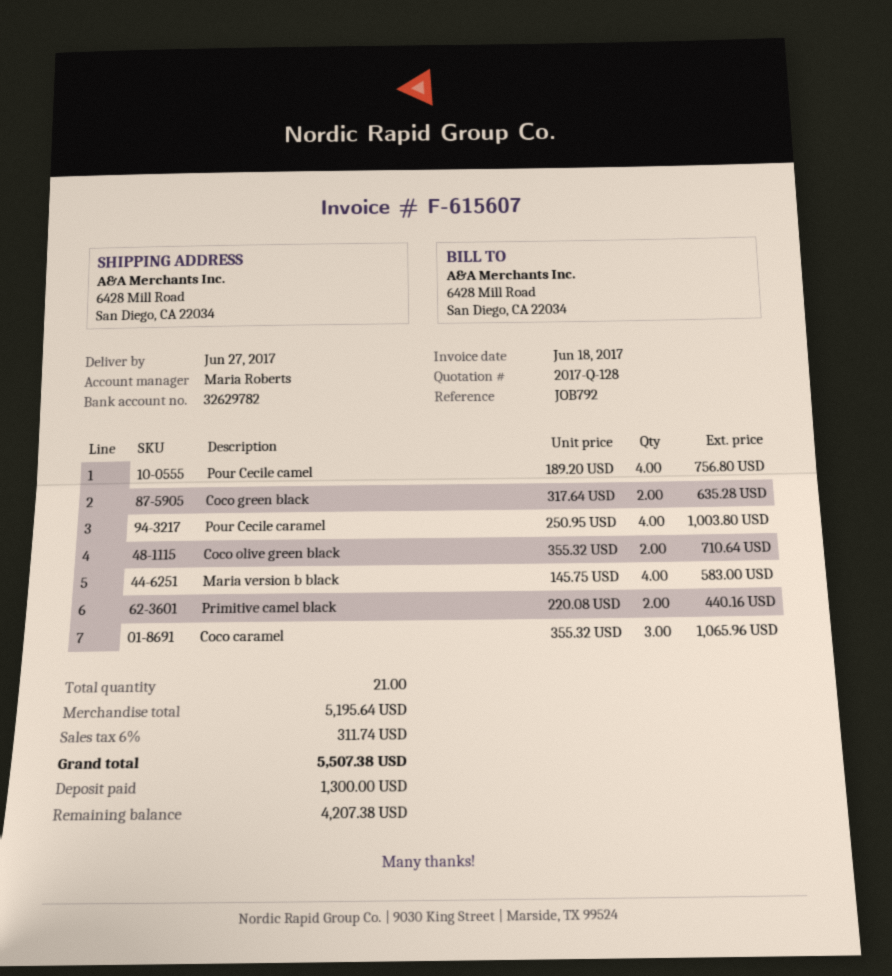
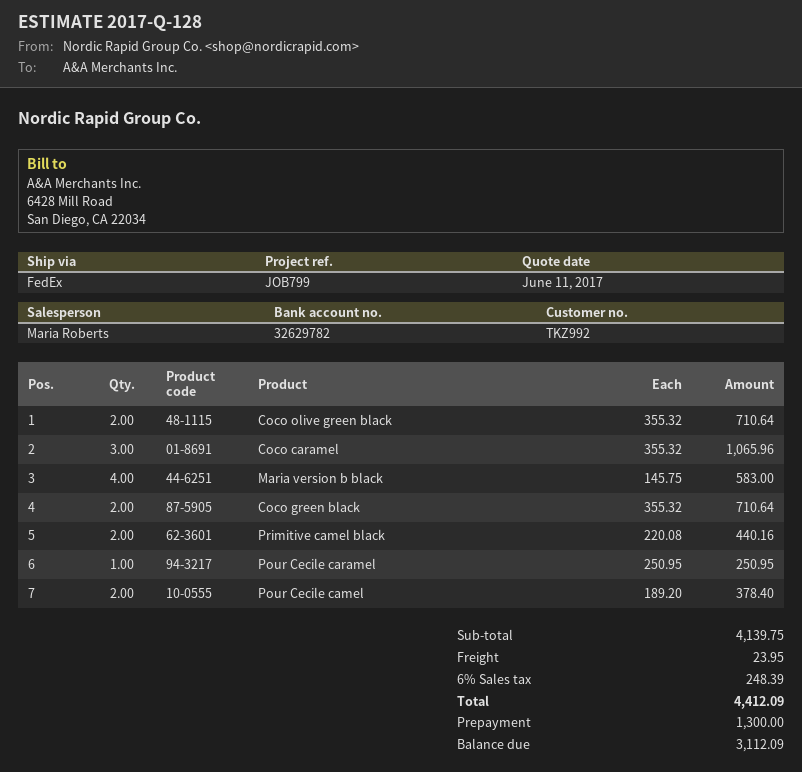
reference: JOB792 -> JOB799
Pour Cecile camel: 4 x 189.20 = 756.80 -> 2 x 189.20 = 378.40
Coco green black: 2 x 317.64 = 635.28 -> 2 x 355.32 = 710.64
Pour Cecile caramel: 4 x 250.95 = 1003.80 -> 1 x 250.95 = 250.95
subtotal: 5195.64 -> 4139.75
shipping: none -> 23.95
tax: 6% = 311.74 -> 6% = 248.39
total: 5507.38 -> 4412.09
balance: 4207.38 -> 3112.09

